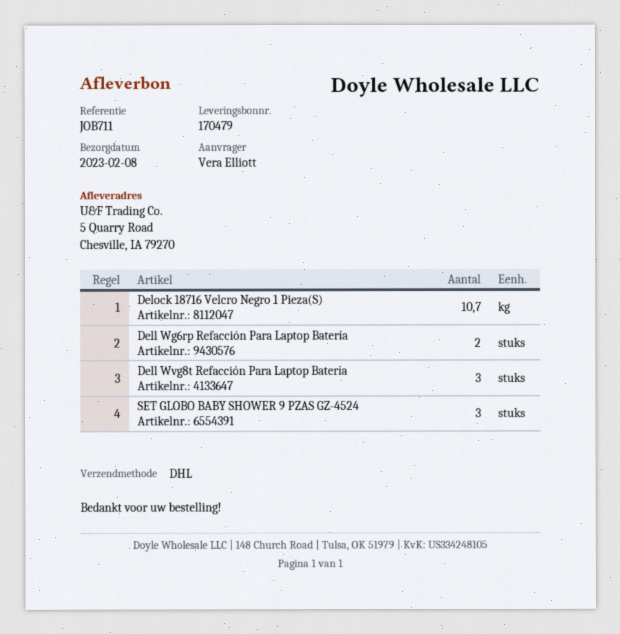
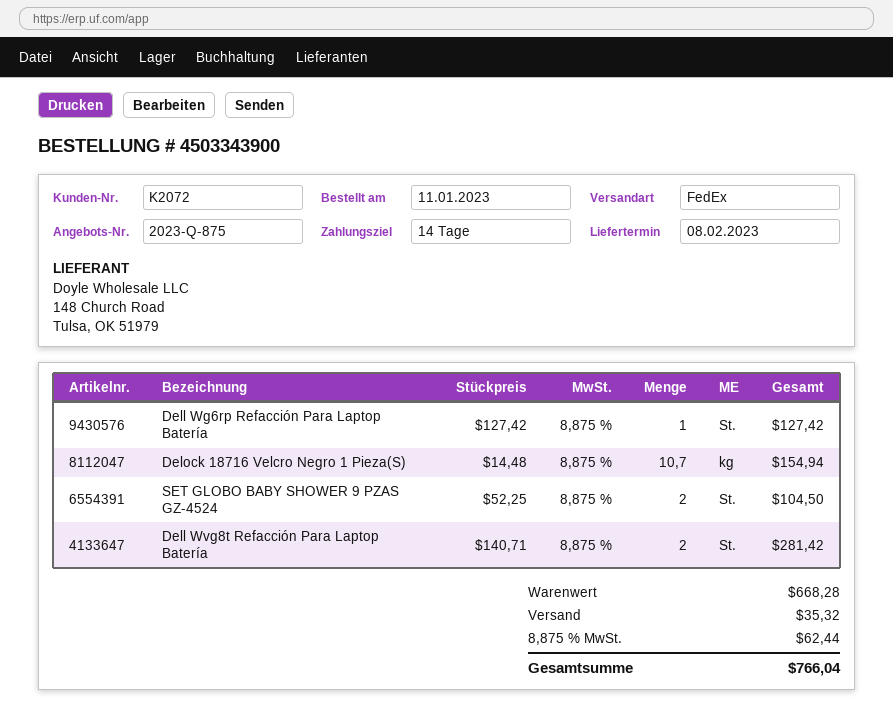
shipping method: DHL -> FedEx
Dell Wg6rp Refacción Para Laptop Batería: 2 -> 1
Dell Wvg8t Refacción Para Laptop Batería: 3 -> 2
SET GLOBO BABY SHOWER 9 PZAS GZ-4524: 3 -> 2

